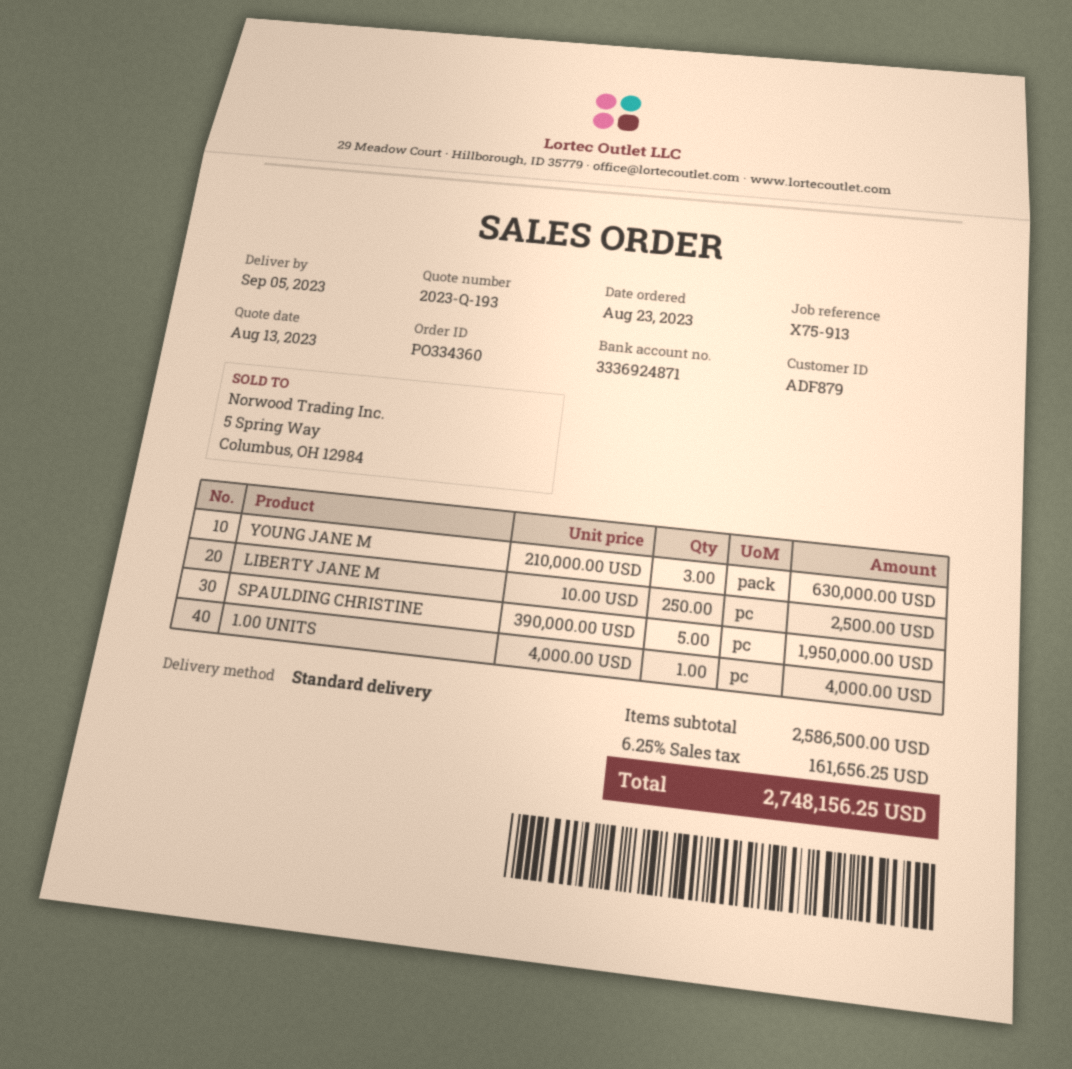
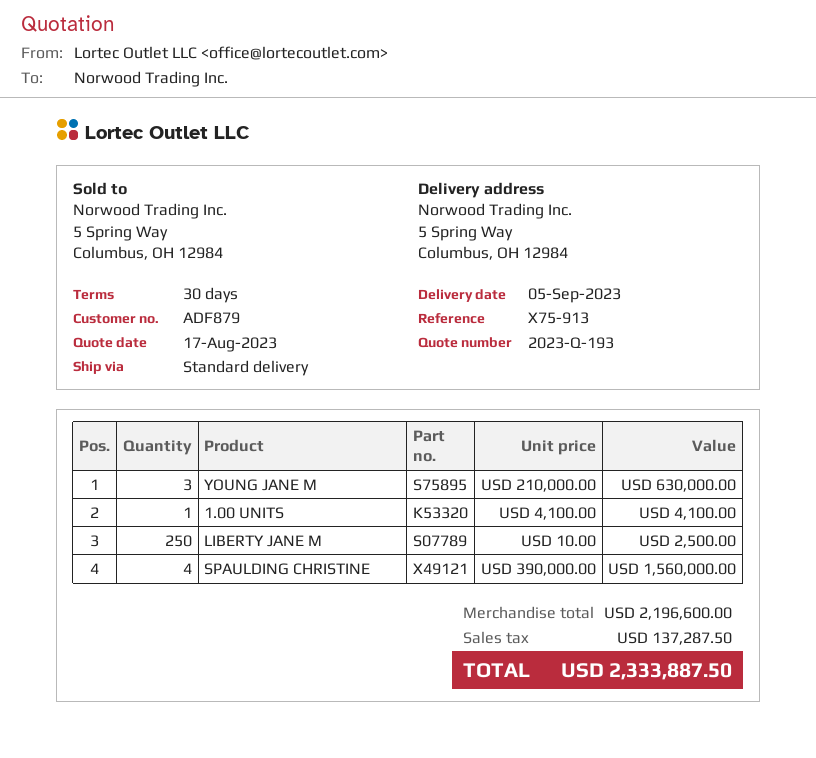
quote date: 2023-08-13 -> 2023-08-17
SPAULDING CHRISTINE: 5 x 390000.00 = 1950000.00 -> 4 x 390000.00 = 1560000.00
1.00 UNITS: 1 x 4000.00 = 4000.00 -> 1 x 4100.00 = 4100.00
subtotal: 2586500.00 -> 2196600.00
tax: 161656.25 -> 137287.50
total: 2748156.25 -> 2333887.50

